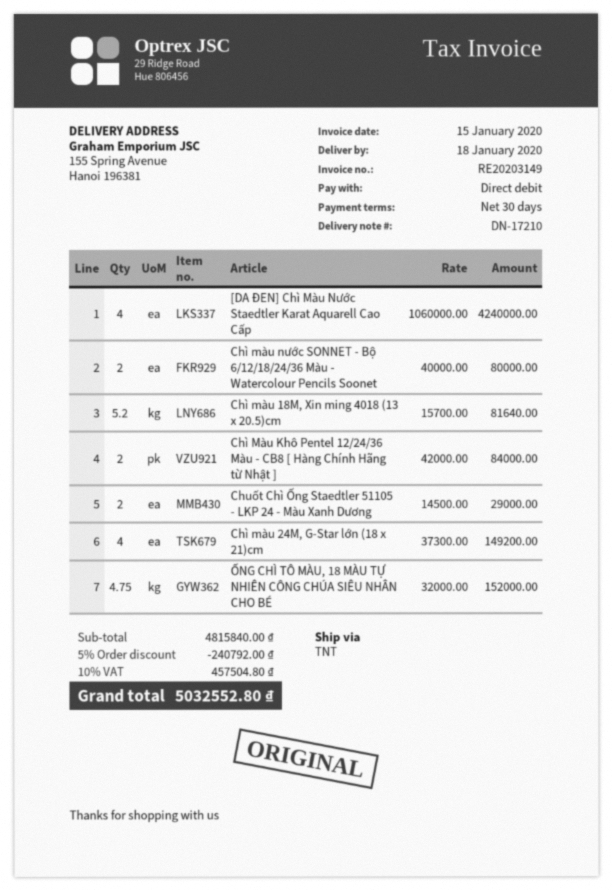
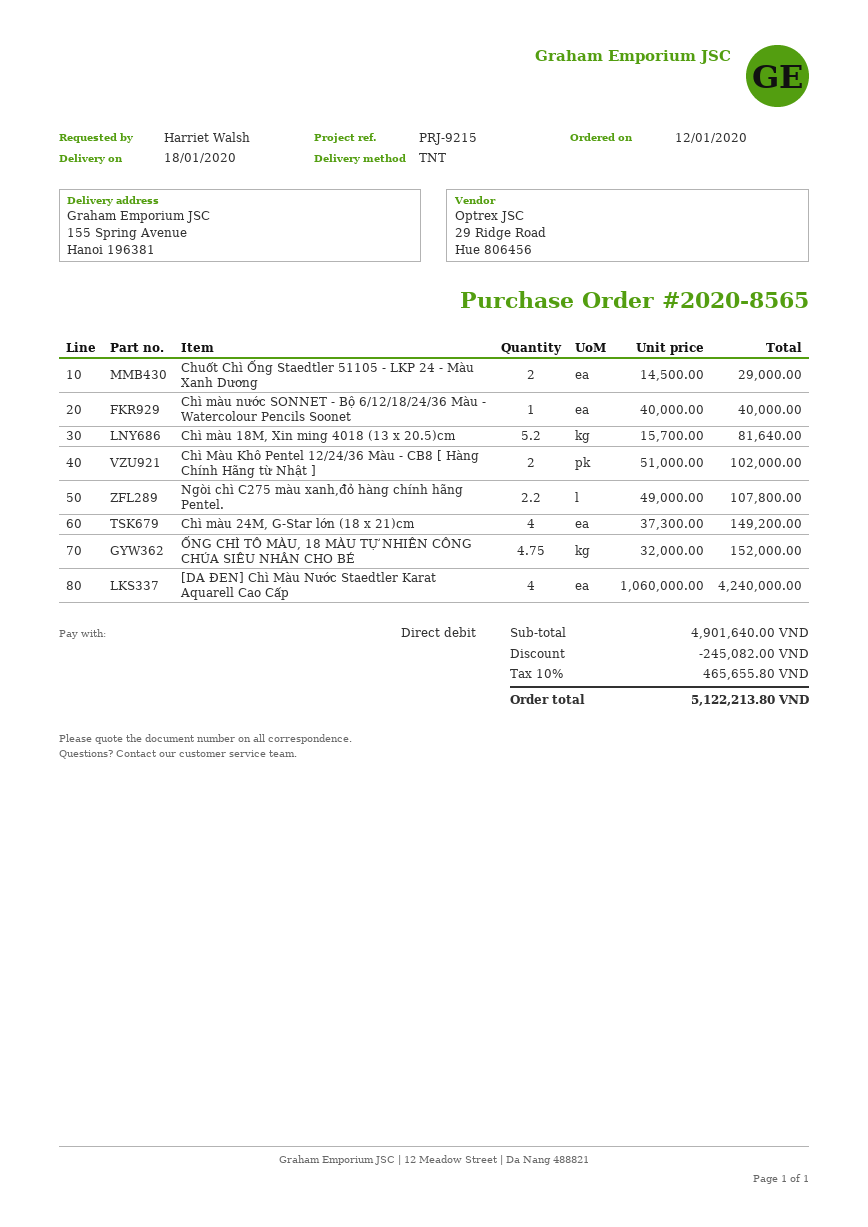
Chì màu nước SONNET - Bộ 6/12/18/24/36 Màu - Watercolour Pencils Soonet: 2 x 40000.00 = 80000.00 -> 1 x 40000.00 = 40000.00
Chì Màu Khô Pentel 12/24/36 Màu - CB8 [ Hàng Chính Hãng từ Nhật ]: 2 x 42000.00 = 84000.00 -> 2 x 51000.00 = 102000.00
Ngòi chì C275 màu xanh,đỏ hàng chính hãng Pentel.: none -> 2.2 x 49000.00 = 107800.00
subtotal: 4815840.00 -> 4901640.00
discount: 240792.00 -> 245082.00
tax: 10% = 457504.80 -> 10% = 465655.80
total: 5032552.80 -> 5122213.80

